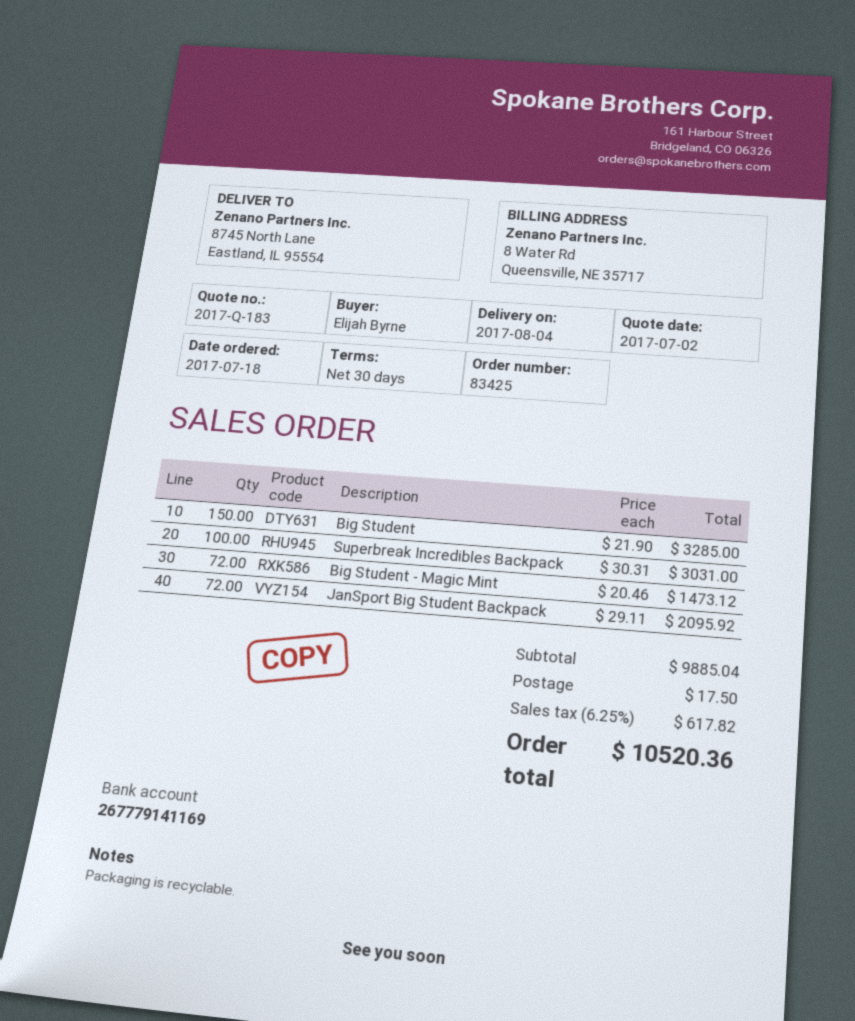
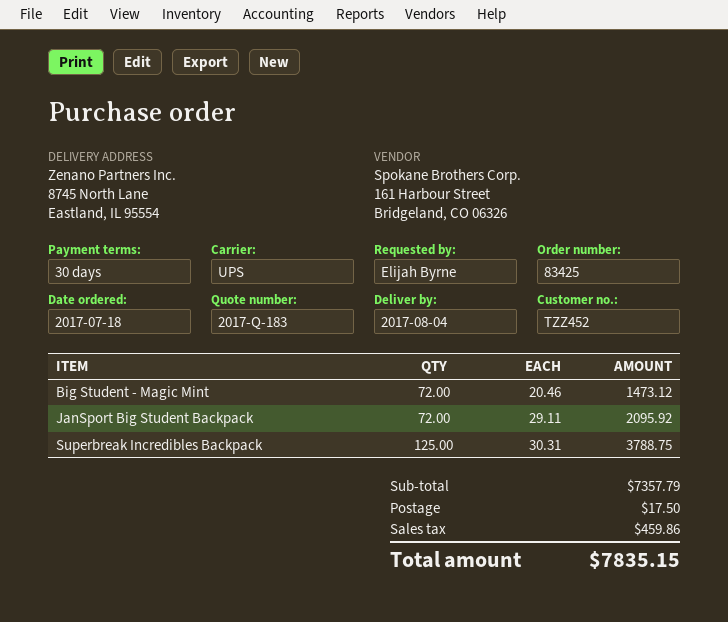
Big Student: 150 x 21.90 = 3285.00 -> none
Superbreak Incredibles Backpack: 100 x 30.31 = 3031.00 -> 125 x 30.31 = 3788.75
subtotal: 9885.04 -> 7357.79
tax: 617.82 -> 459.86
total: 10520.36 -> 7835.15

